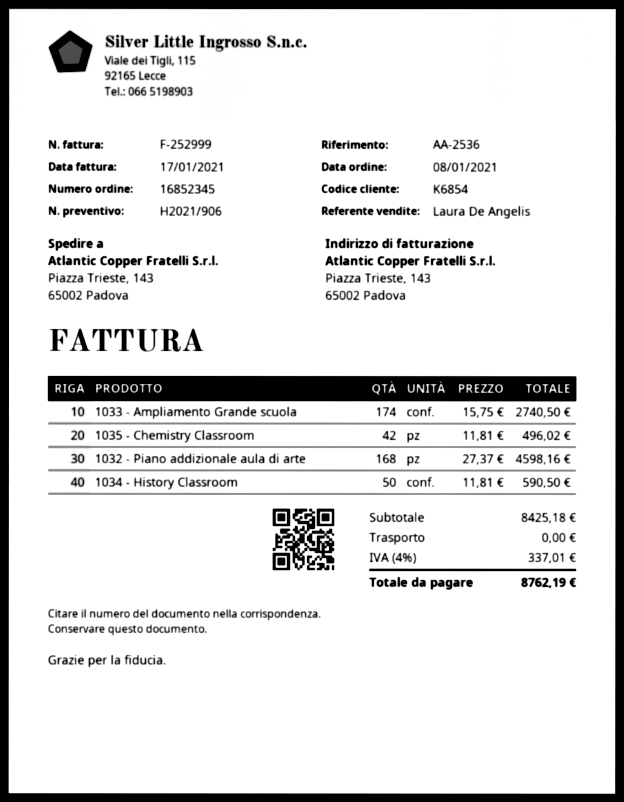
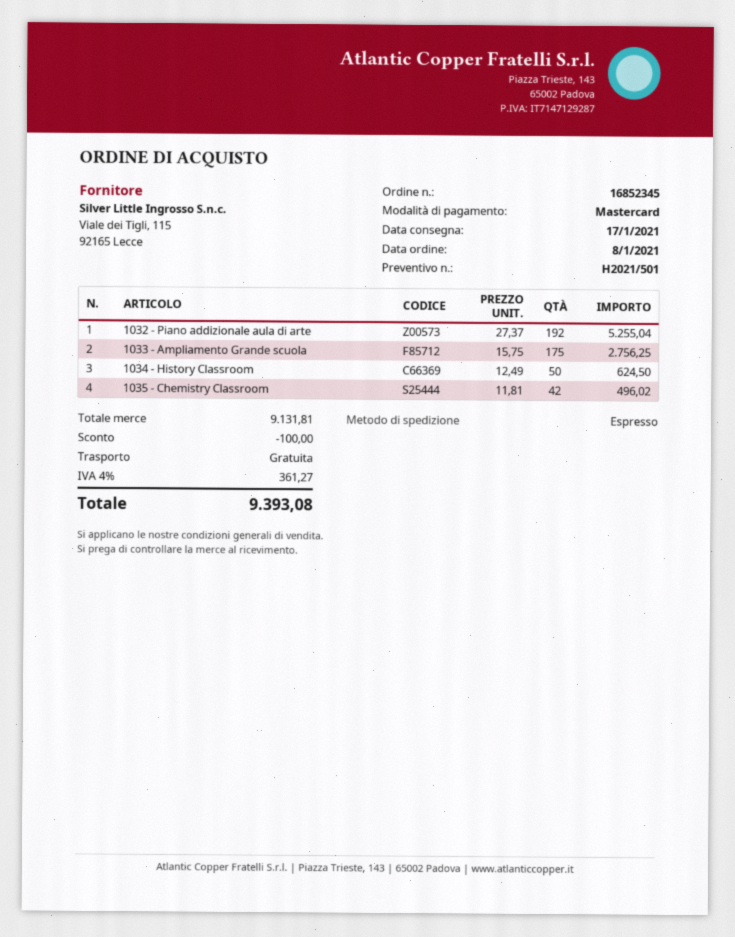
quote number: H2021/906 -> H2021/501
1033 - Ampliamento Grande scuola: 174 x 15.75 = 2740.50 -> 175 x 15.75 = 2756.25
1032 - Piano addizionale aula di arte: 168 x 27.37 = 4598.16 -> 192 x 27.37 = 5255.04
1034 - History Classroom: 50 x 11.81 = 590.50 -> 50 x 12.49 = 624.50
subtotal: 8425.18 -> 9131.81
discount: none -> 100.00
tax: 4% = 337.01 -> 4% = 361.27
total: 8762.19 -> 9393.08

